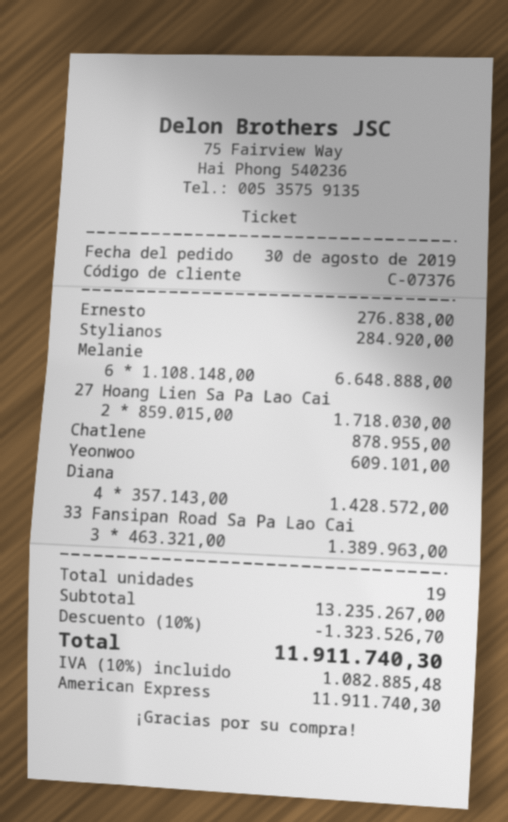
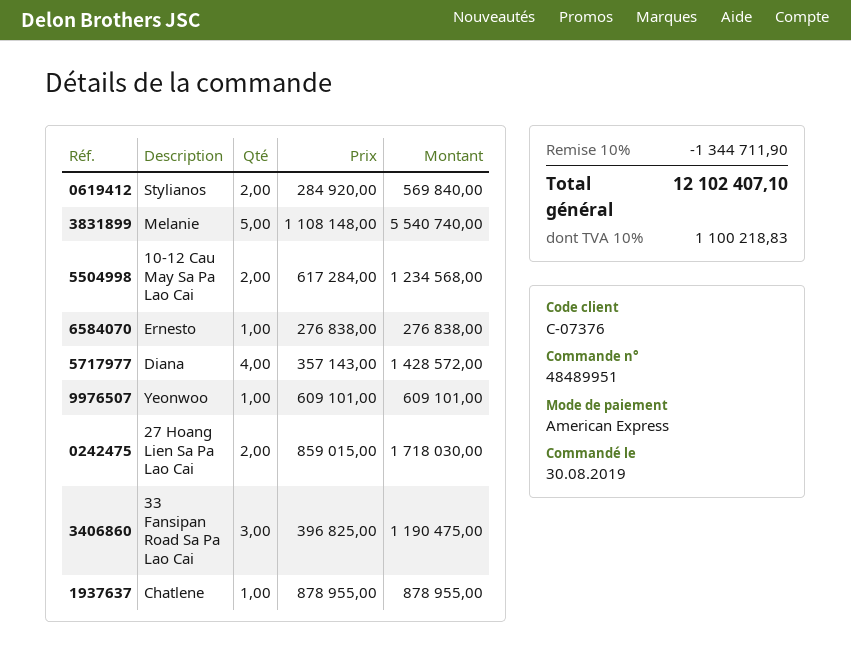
Stylianos: 1 x 284920.00 = 284920.00 -> 2 x 284920.00 = 569840.00
Melanie: 6 x 1108148.00 = 6648888.00 -> 5 x 1108148.00 = 5540740.00
33 Fansipan Road Sa Pa Lao Cai: 3 x 463321.00 = 1389963.00 -> 3 x 396825.00 = 1190475.00
10-12 Cau May Sa Pa Lao Cai: none -> 2 x 617284.00 = 1234568.00
discount: 10% = 1323526.70 -> 10% = 1344711.90
tax: 10% = 1082885.48 -> 10% = 1100218.83
total: 11911740.30 -> 12102407.10

